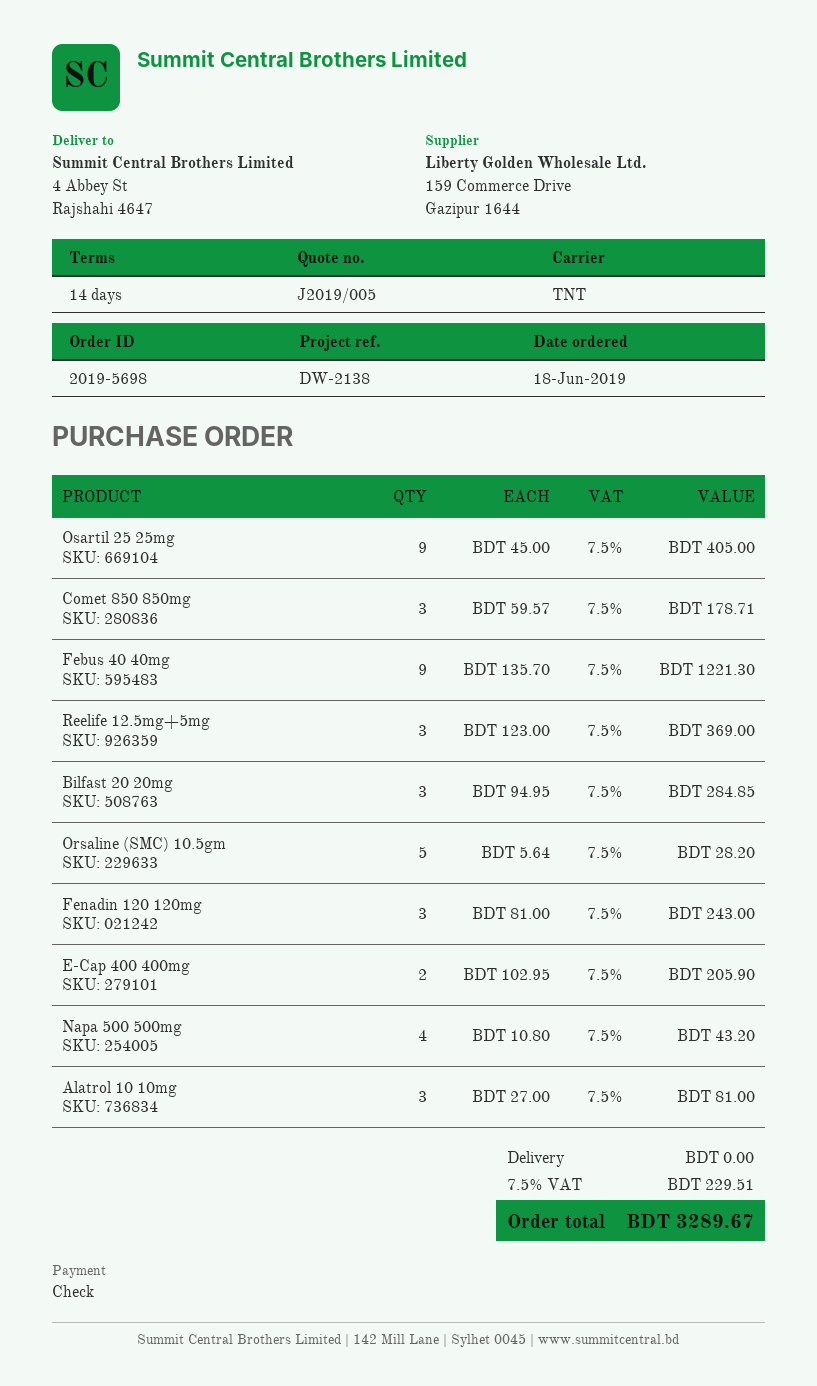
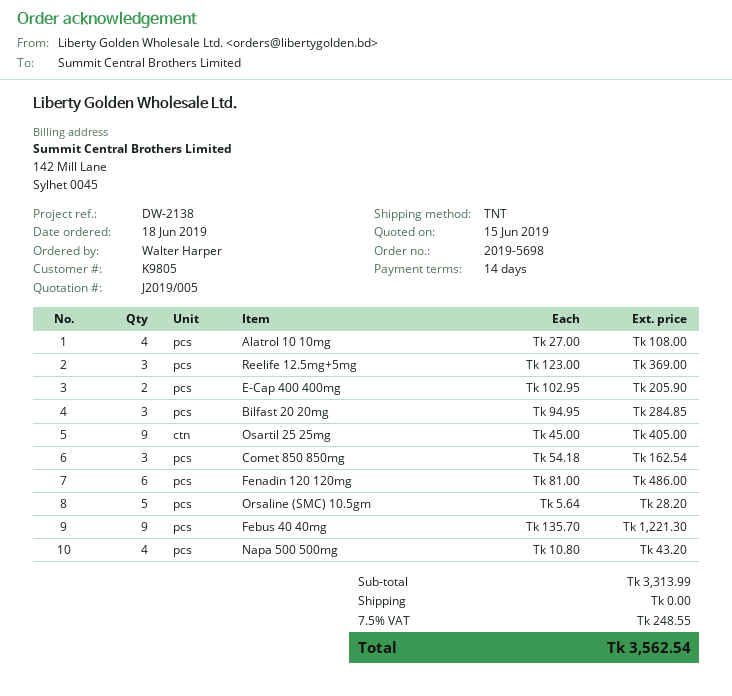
Comet 850 850mg: 3 x 59.57 = 178.71 -> 3 x 54.18 = 162.54
Fenadin 120 120mg: 3 x 81.00 = 243.00 -> 6 x 81.00 = 486.00
Alatrol 10 10mg: 3 x 27.00 = 81.00 -> 4 x 27.00 = 108.00
tax: 7.5% = 229.51 -> 7.5% = 248.55
total: 3289.67 -> 3562.54

